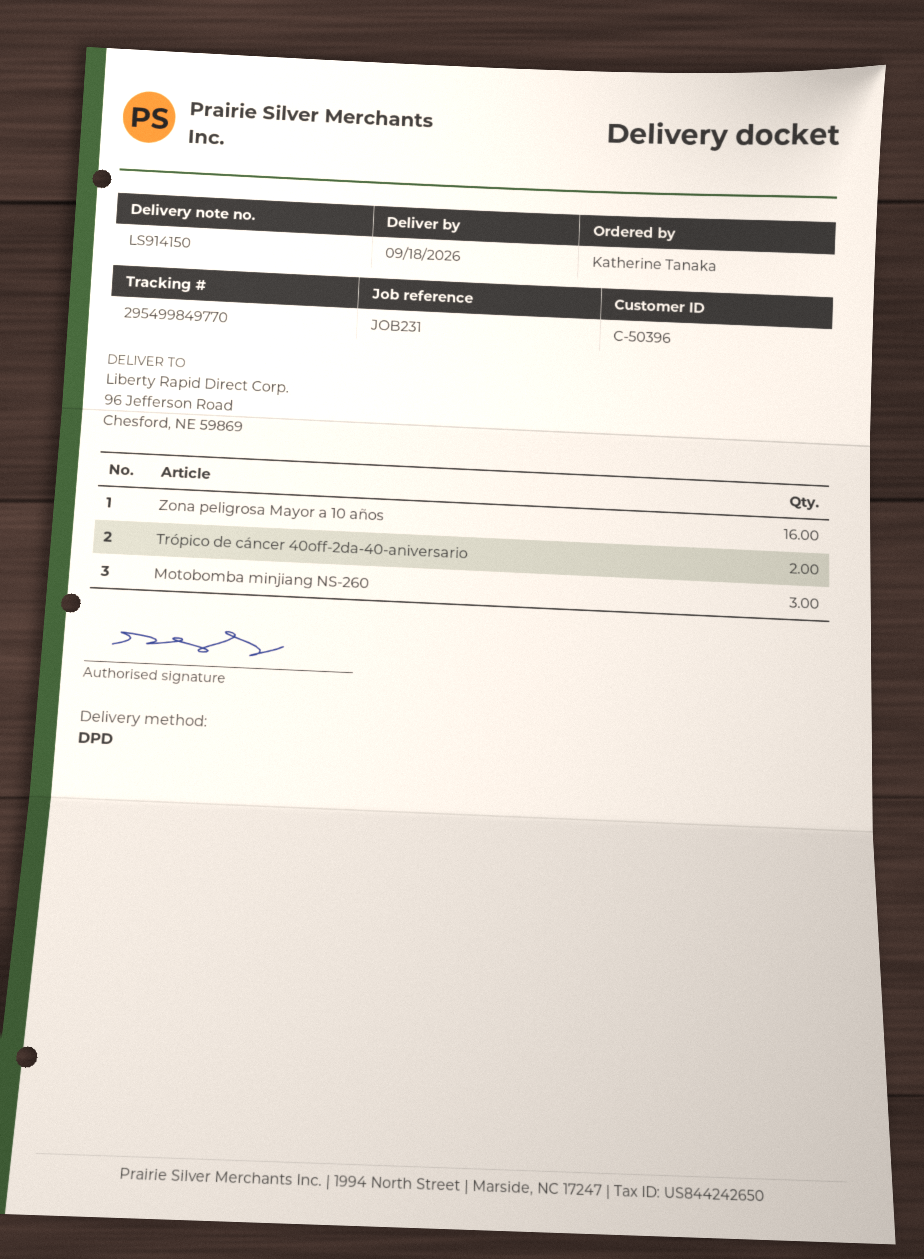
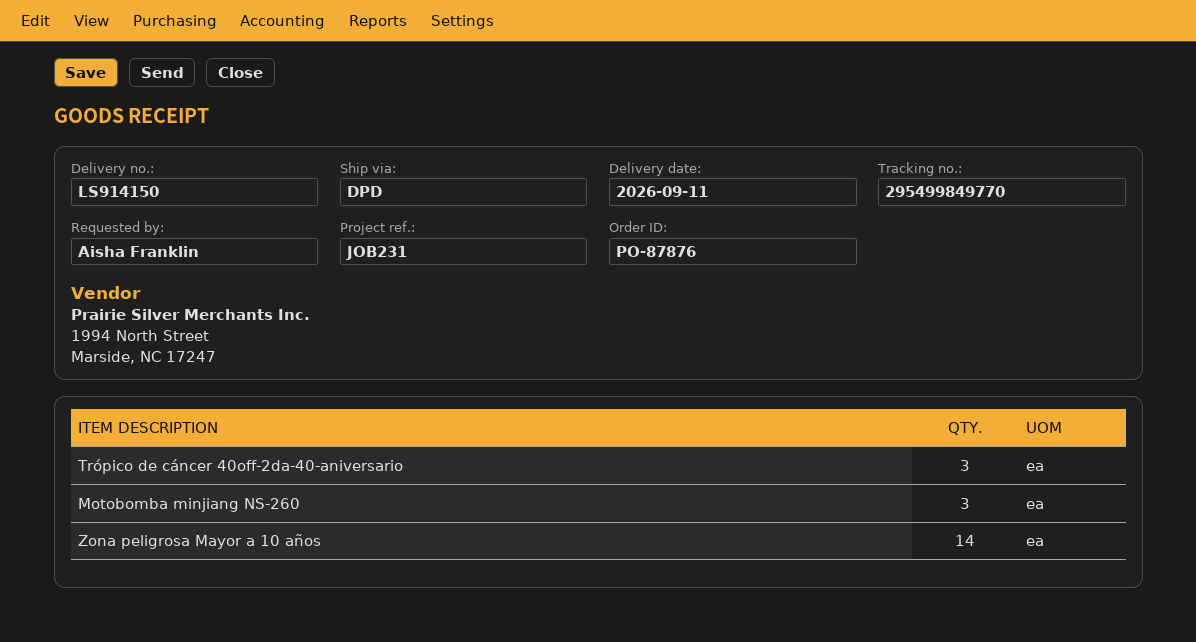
delivery date: 2026-09-18 -> 2026-09-11
ordered by: Katherine Tanaka -> Aisha Franklin
Zona peligrosa Mayor a 10 años: 16 -> 14
Trópico de cáncer 40off-2da-40-aniversario: 2 -> 3

